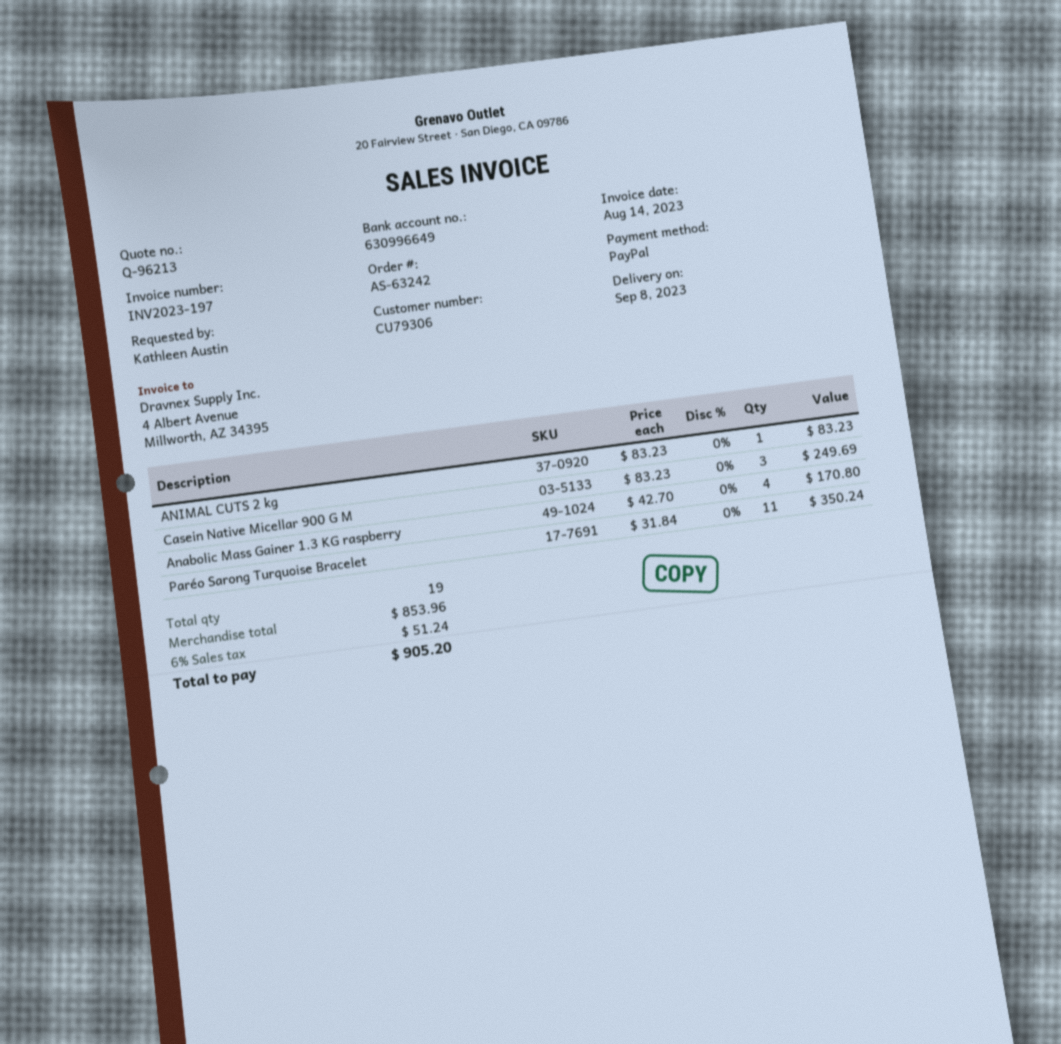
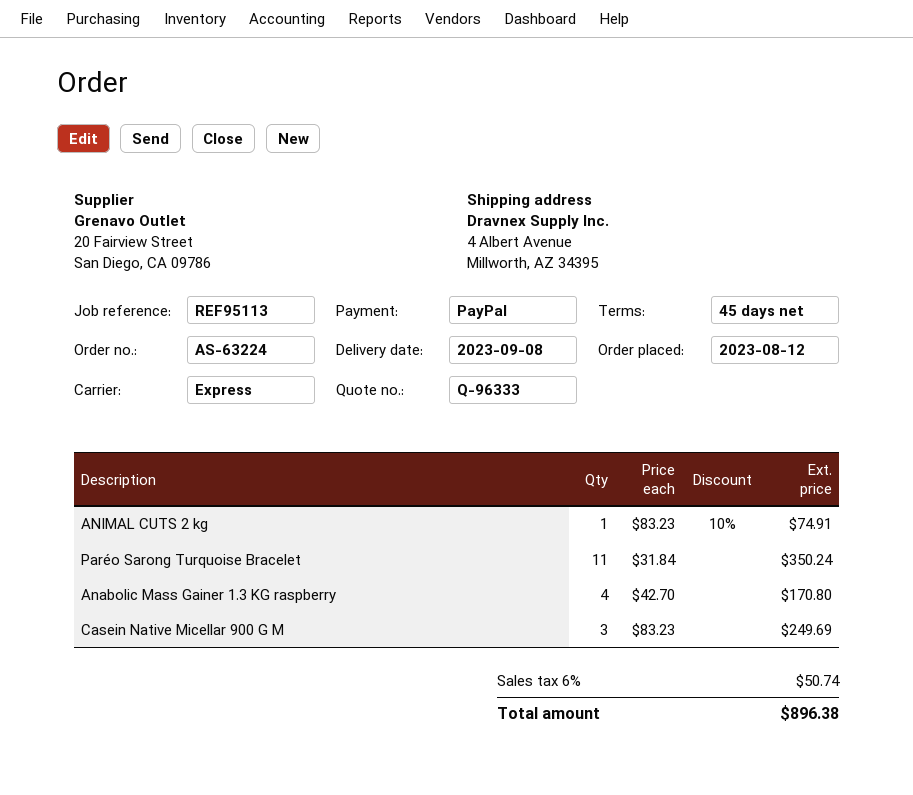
quote number: Q-96213 -> Q-96333
order number: AS-63242 -> AS-63224
ANIMAL CUTS 2 kg: 1 x 83.23 = 83.23 -> 1 x 83.23 - 10% = 74.91
tax: 6% = 51.24 -> 6% = 50.74
total: 905.20 -> 896.38

